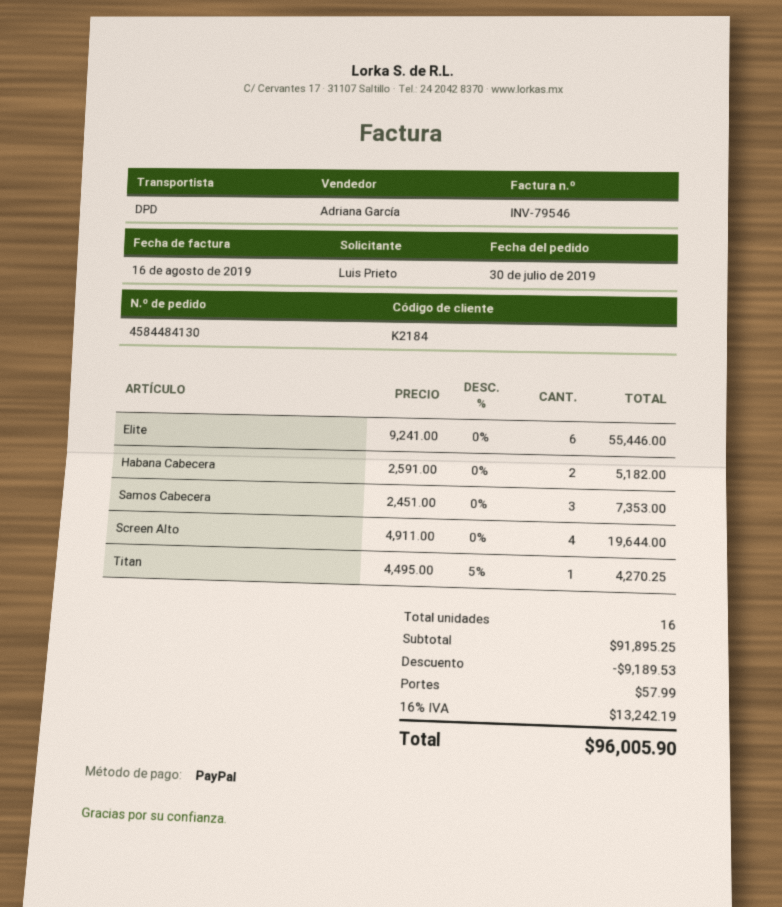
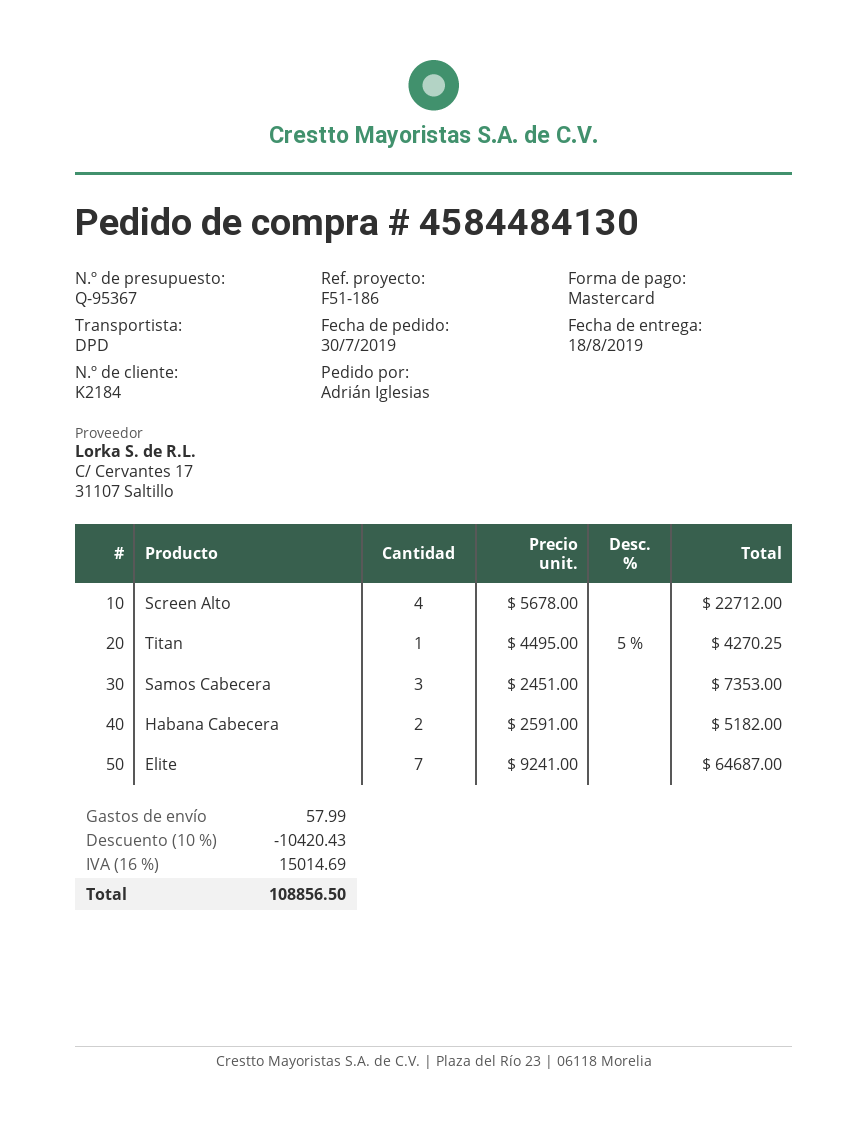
ordered by: Luis Prieto -> Adrián Iglesias
payment method: PayPal -> Mastercard
Elite: 6 x 9241.00 = 55446.00 -> 7 x 9241.00 = 64687.00
Screen Alto: 4 x 4911.00 = 19644.00 -> 4 x 5678.00 = 22712.00
discount: 9189.53 -> 10420.43
tax: 16% = 13242.19 -> 16% = 15014.69
total: 96005.90 -> 108856.50

